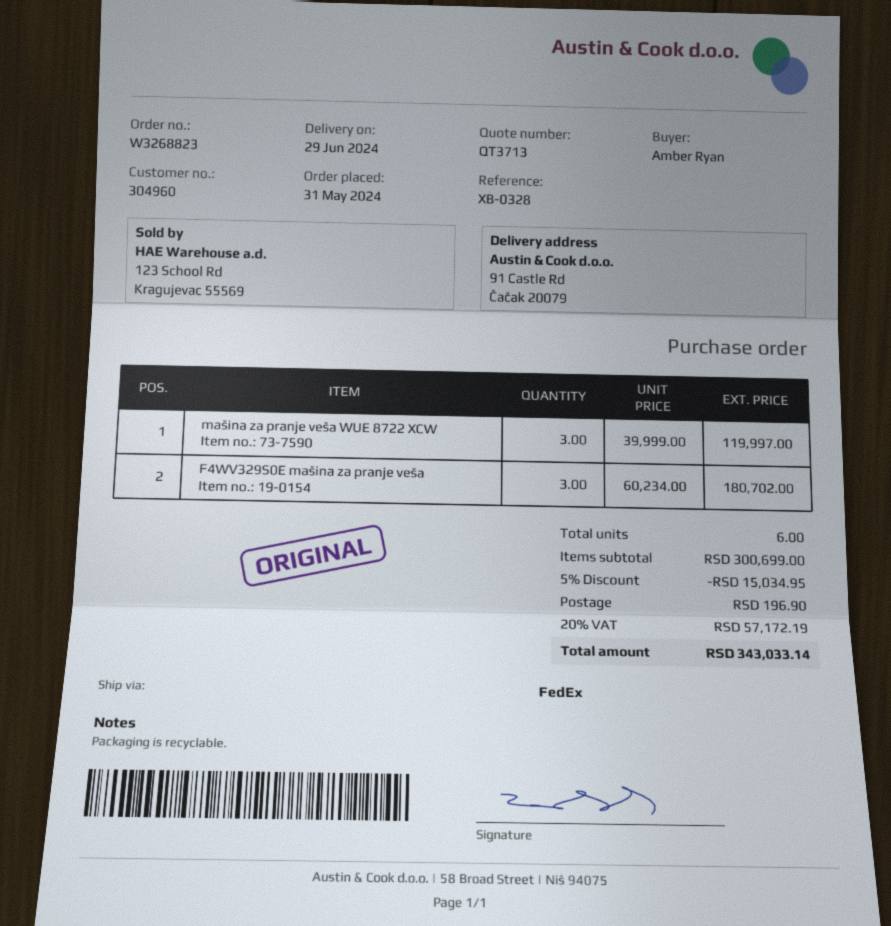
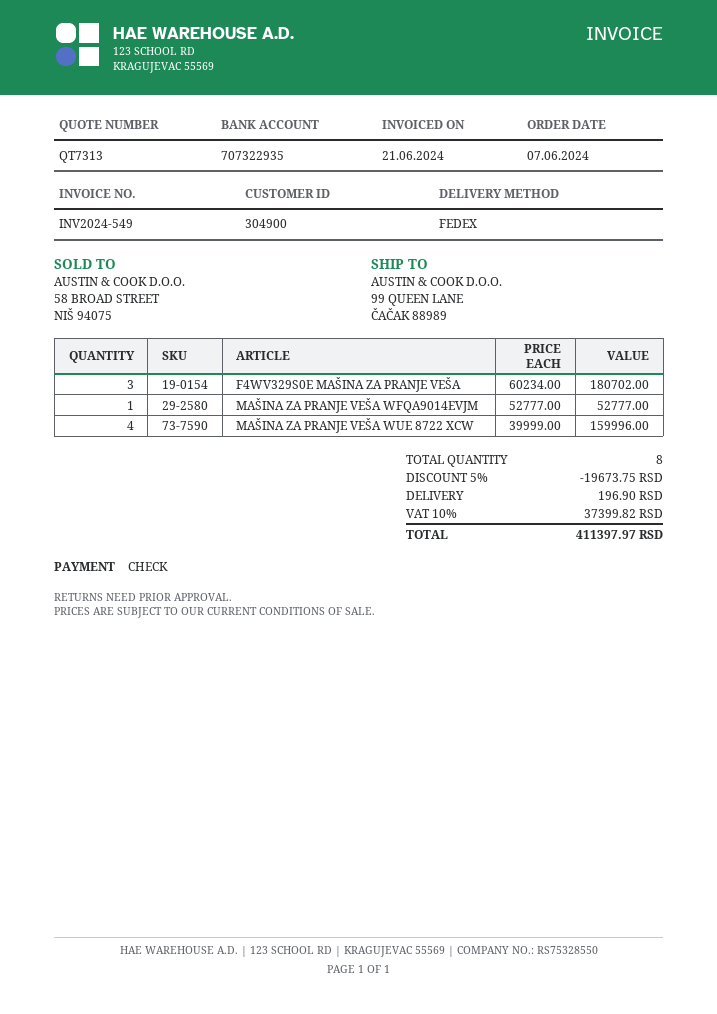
quote number: QT3713 -> QT7313
order date: 2024-05-31 -> 2024-06-07
customer number: 304960 -> 304900
ship to: 91 Castle Rd, Čačak 20079 -> 99 QUEEN LANE, ČAČAK 88989
mašina za pranje veša WUE 8722 XCW: 3 x 39999.00 = 119997.00 -> 4 x 39999.00 = 159996.00
MAŠINA ZA PRANJE VEŠA WFQA9014EVJM: none -> 1 x 52777.00 = 52777.00
total quantity: 6 -> 8
discount: 5% = 15034.95 -> 5% = 19673.75
tax: 20% = 57172.19 -> 10% = 37399.82
total: 343033.14 -> 411397.97

